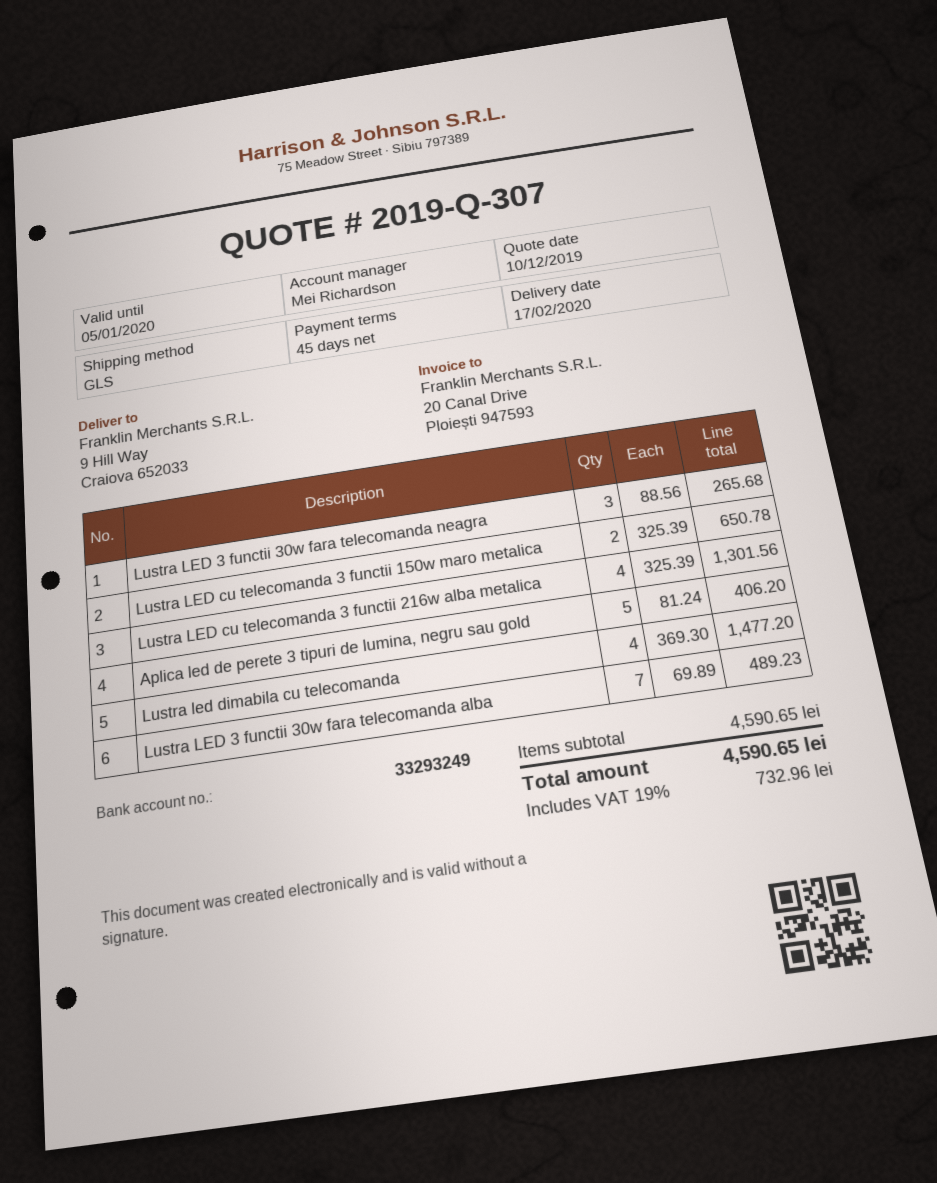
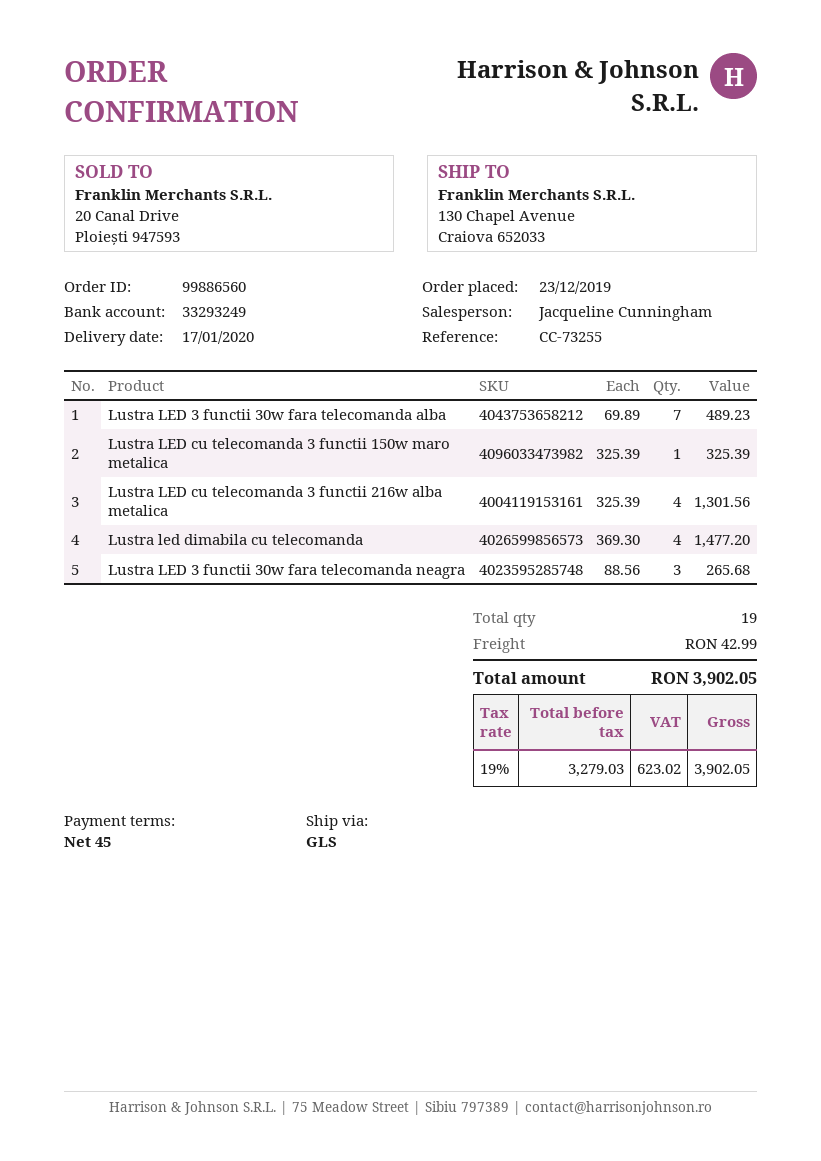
delivery date: 2020-02-17 -> 2020-01-17
sales rep: Mei Richardson -> Jacqueline Cunningham
ship to: 9 Hill Way, Craiova 652033 -> 130 Chapel Avenue, Craiova 652033
Lustra LED cu telecomanda 3 functii 150w maro metalica: 2 x 325.39 = 650.78 -> 1 x 325.39 = 325.39
Aplica led de perete 3 tipuri de lumina, negru sau gold: 5 x 81.24 = 406.20 -> none
shipping: none -> 42.99
tax: 19% = 732.96 -> 19% = 623.02
total: 4590.65 -> 3902.05

